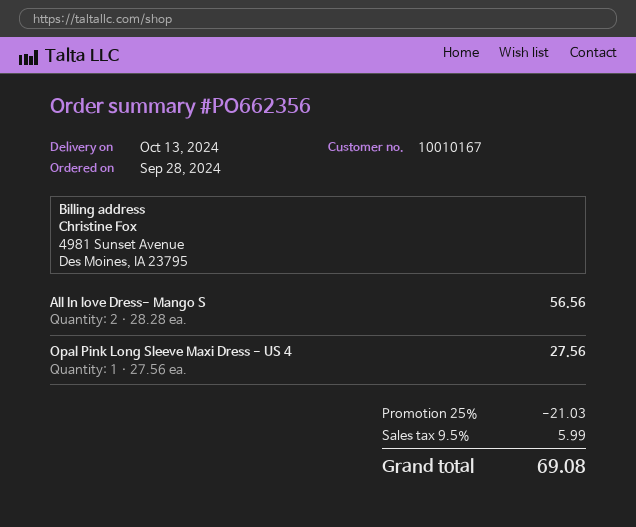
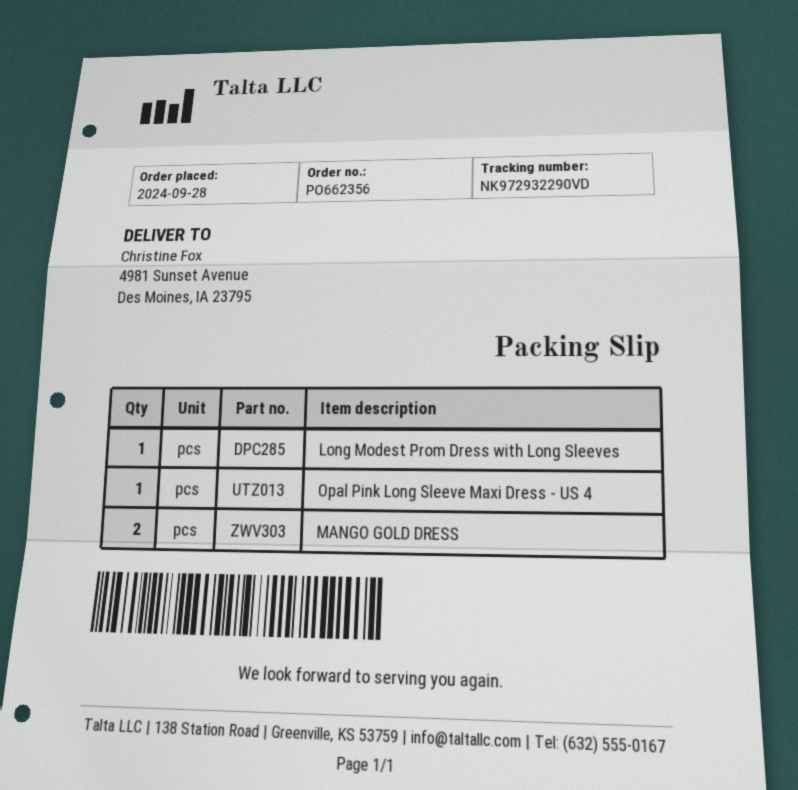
All In love Dress- Mango S: 2 -> none
Long Modest Prom Dress with Long Sleeves: none -> 1
MANGO GOLD DRESS: none -> 2

